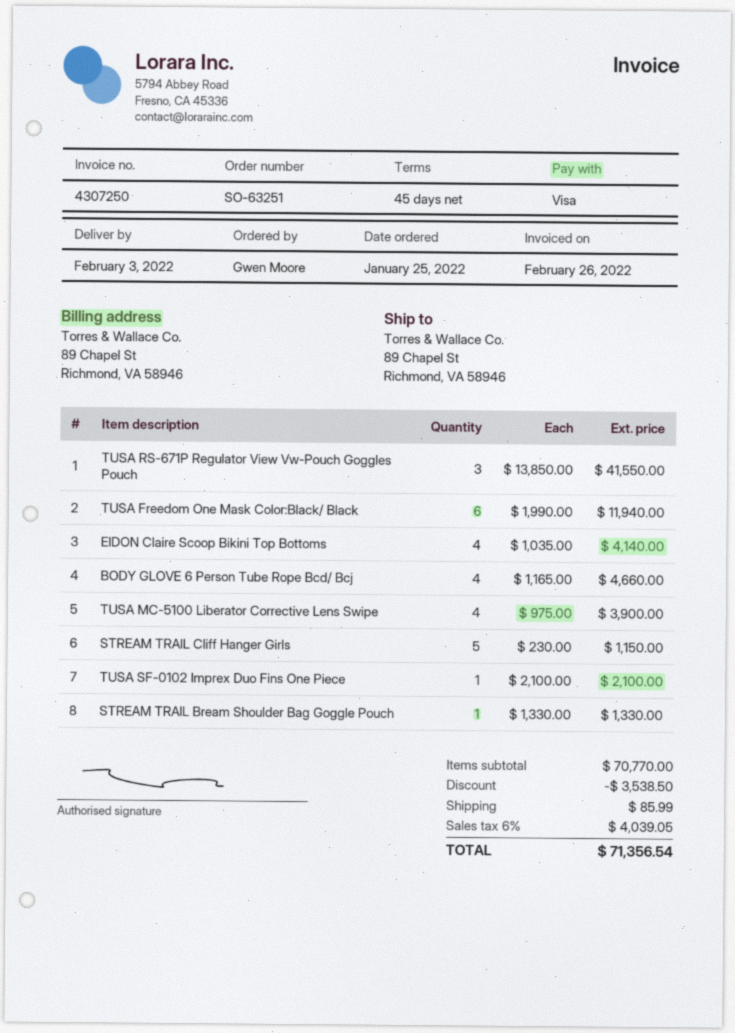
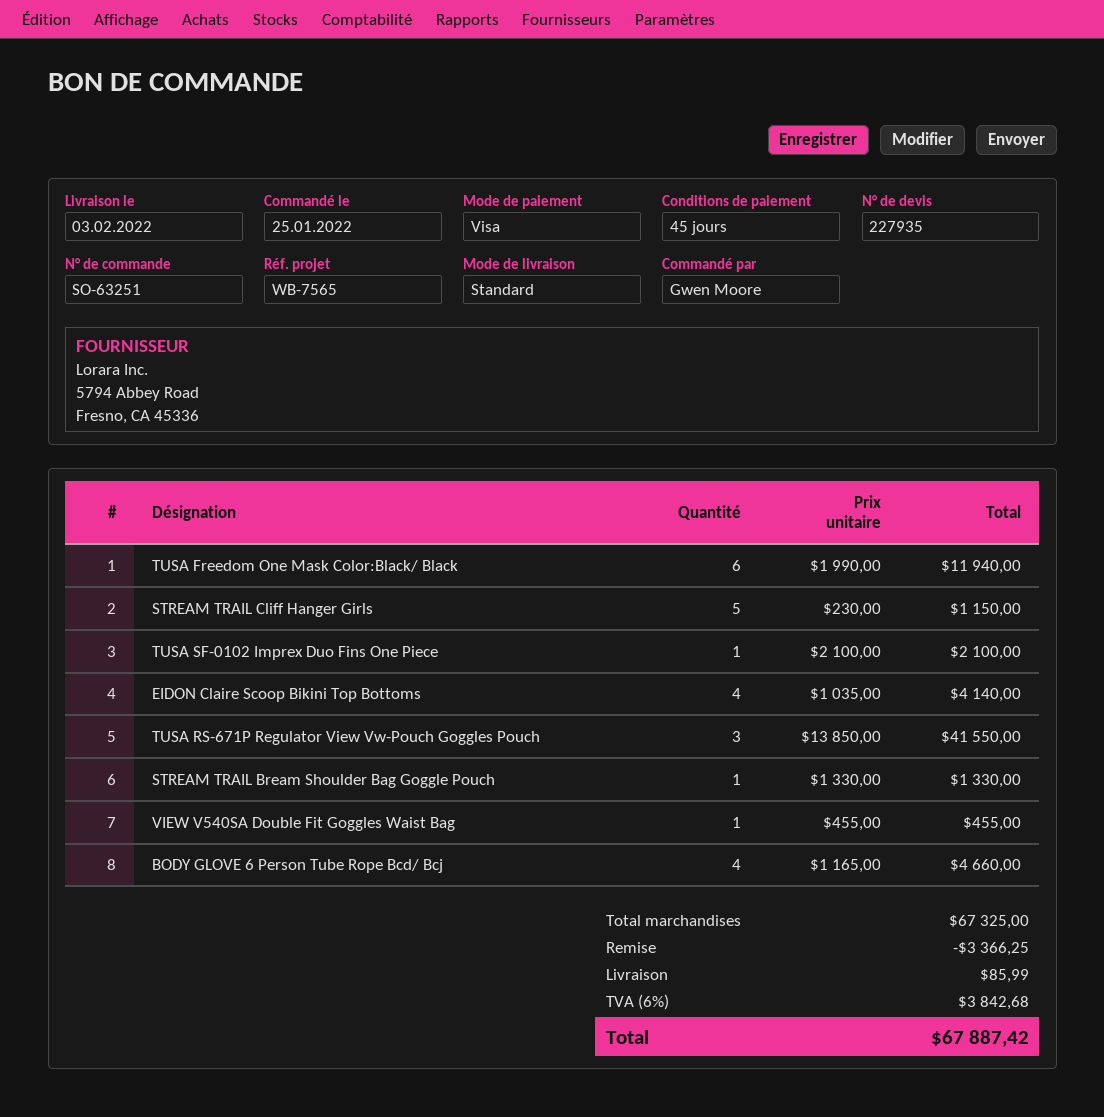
TUSA MC-5100 Liberator Corrective Lens Swipe: 4 x 975.00 = 3900.00 -> none
VIEW V540SA Double Fit Goggles Waist Bag: none -> 1 x 455.00 = 455.00
subtotal: 70770.00 -> 67325.00
discount: 3538.50 -> 3366.25
tax: 6% = 4039.05 -> 6% = 3842.68
total: 71356.54 -> 67887.42

